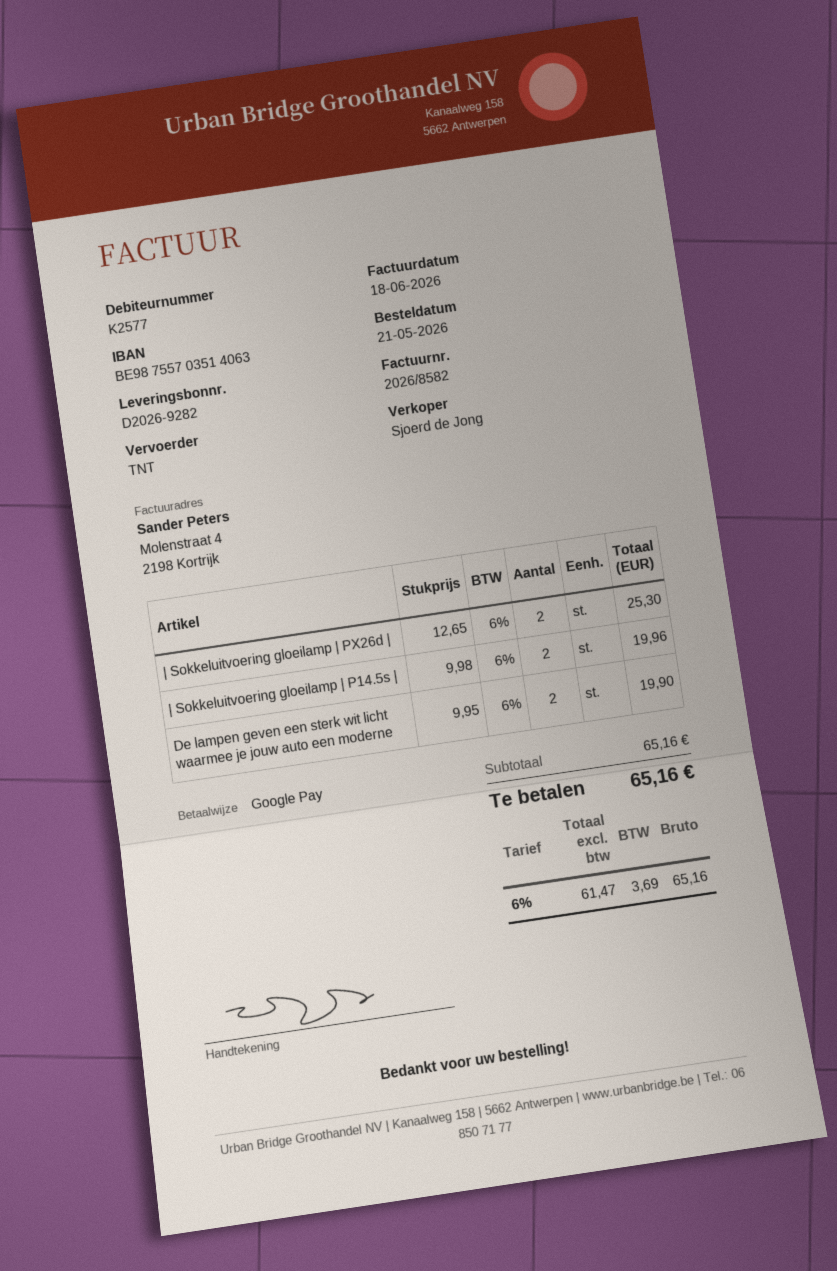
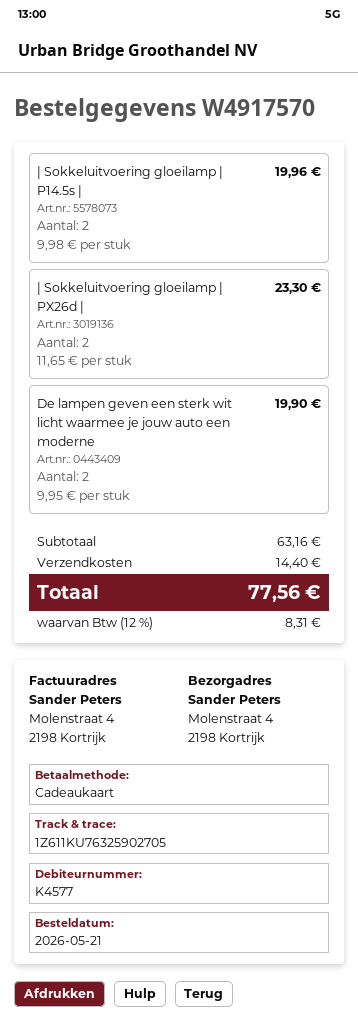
customer number: K2577 -> K4577
payment method: Google Pay -> gift card
| Sokkeluitvoering gloeilamp | PX26d |: 2 x 12.65 = 25.30 -> 2 x 11.65 = 23.30
subtotal: 65.16 -> 63.16
shipping: none -> 14.40
tax: 6% = 3.69 -> 12% = 8.31
total: 65.16 -> 77.56

